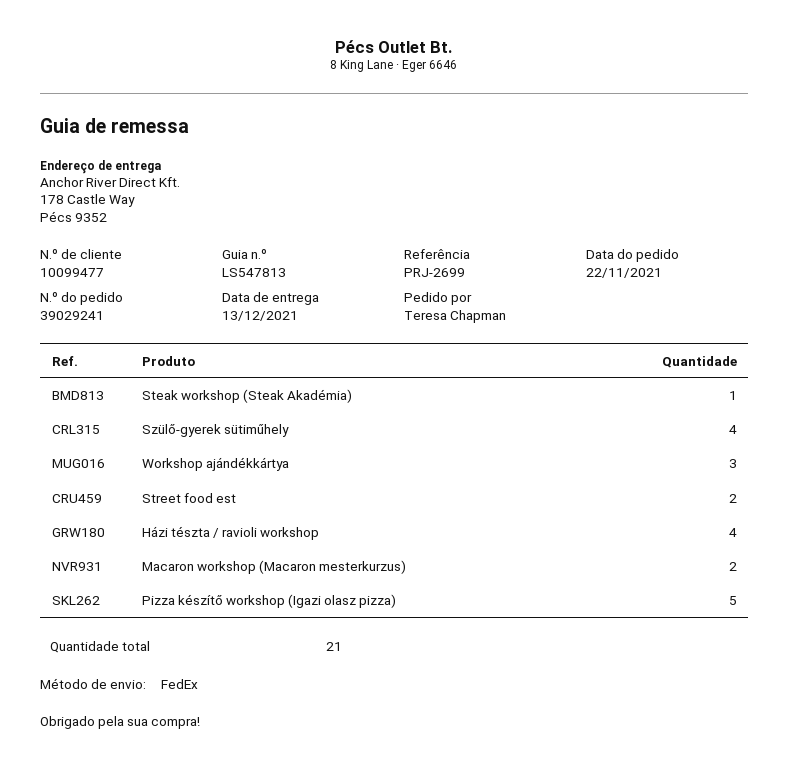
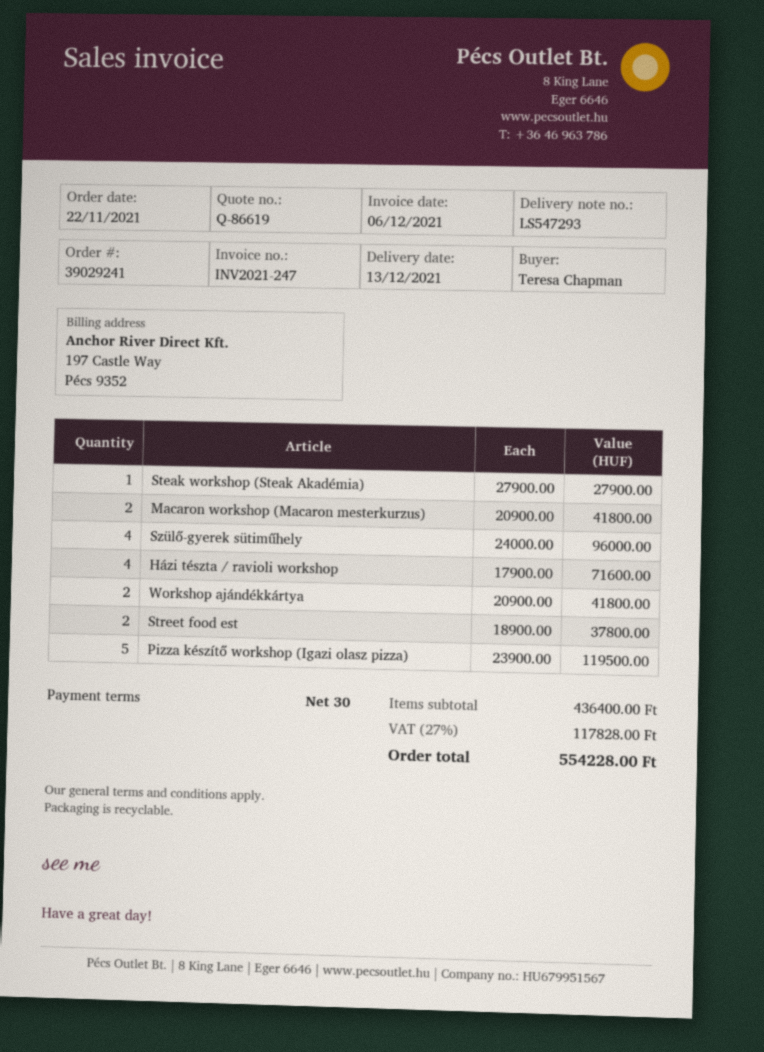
delivery note number: LS547813 -> LS547293
Workshop ajándékkártya: 3 -> 2

